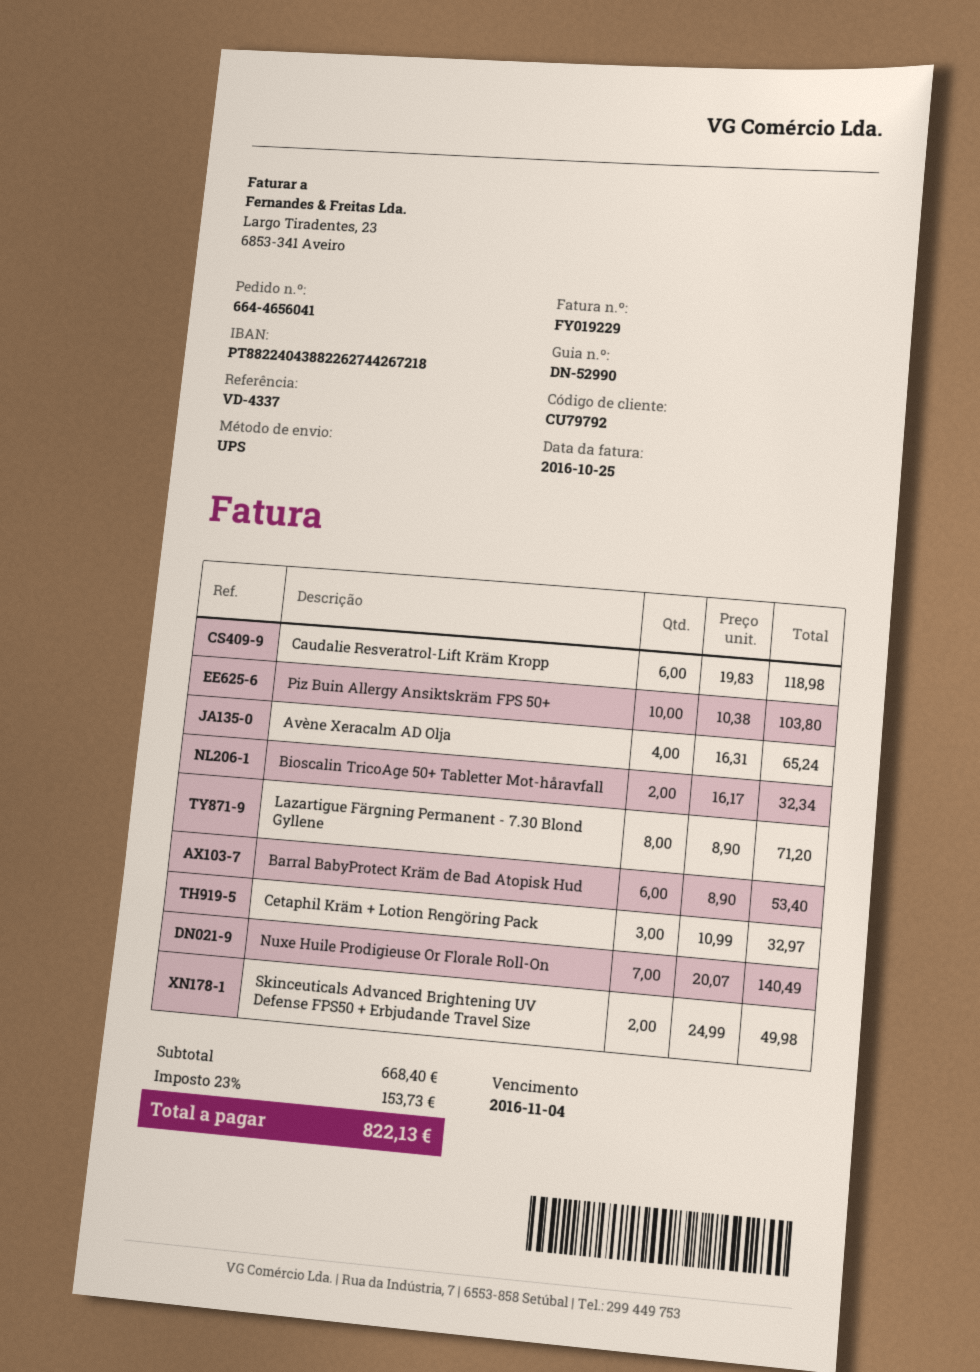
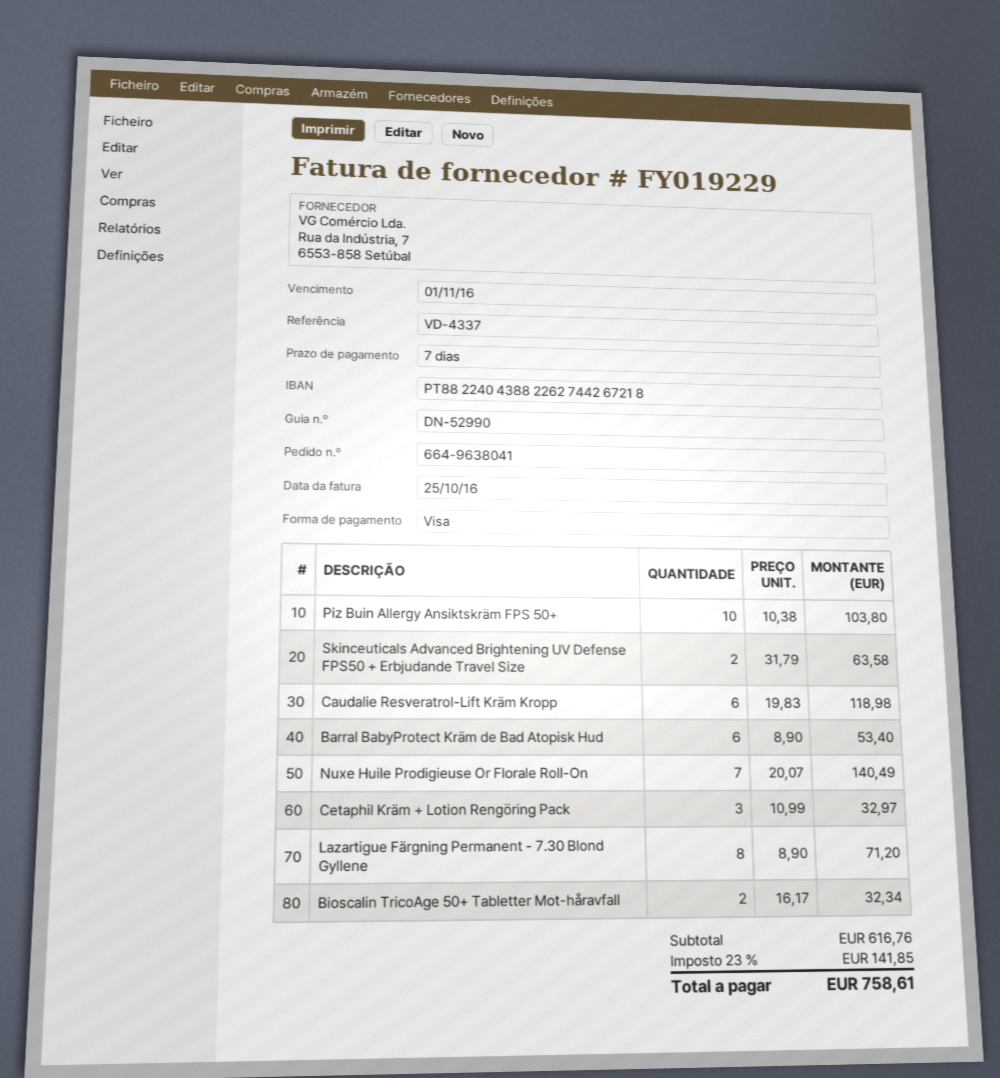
order number: 664-4656041 -> 664-9638041
due date: 2016-11-04 -> 2016-11-01
Avène Xeracalm AD Olja: 4 x 16.31 = 65.24 -> none
Skinceuticals Advanced Brightening UV Defense FPS50 + Erbjudande Travel Size: 2 x 24.99 = 49.98 -> 2 x 31.79 = 63.58
subtotal: 668.40 -> 616.76
tax: 23% = 153.73 -> 23% = 141.85
total: 822.13 -> 758.61

